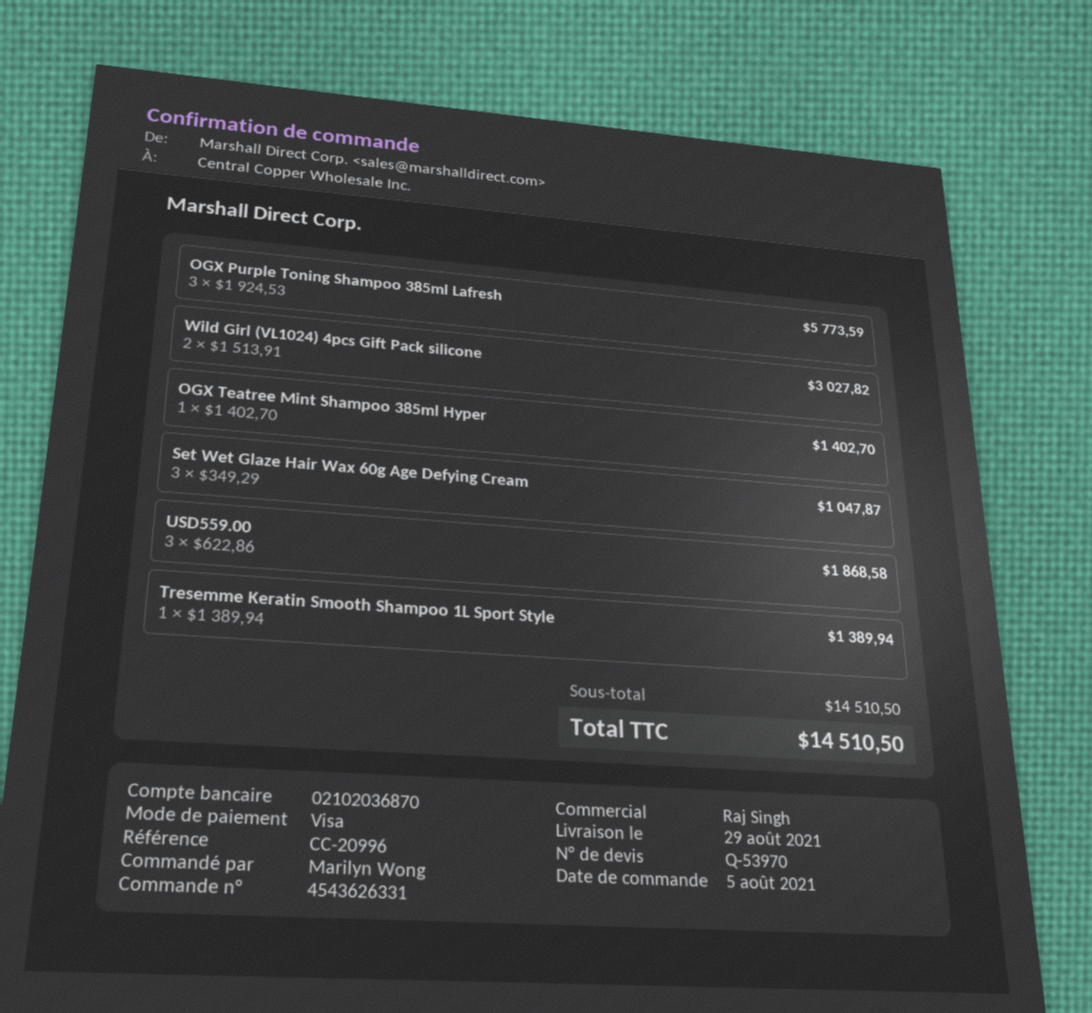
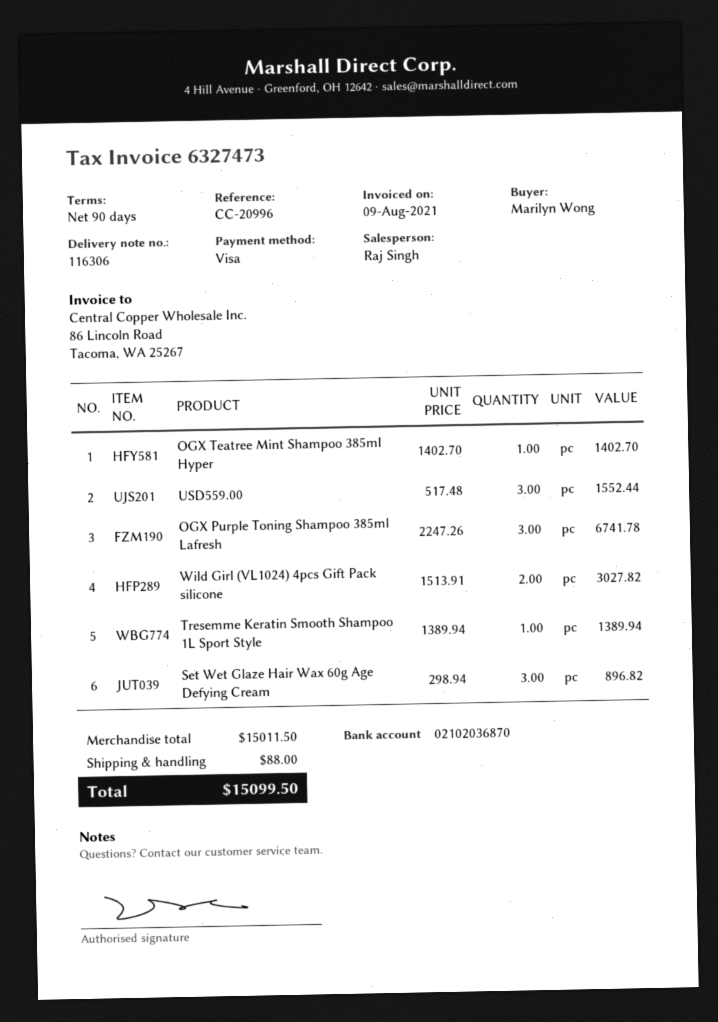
OGX Purple Toning Shampoo 385ml Lafresh: 3 x 1924.53 = 5773.59 -> 3 x 2247.26 = 6741.78
Set Wet Glaze Hair Wax 60g Age Defying Cream: 3 x 349.29 = 1047.87 -> 3 x 298.94 = 896.82
USD559.00: 3 x 622.86 = 1868.58 -> 3 x 517.48 = 1552.44
subtotal: 14510.50 -> 15011.50
shipping: none -> 88.00
total: 14510.50 -> 15099.50

